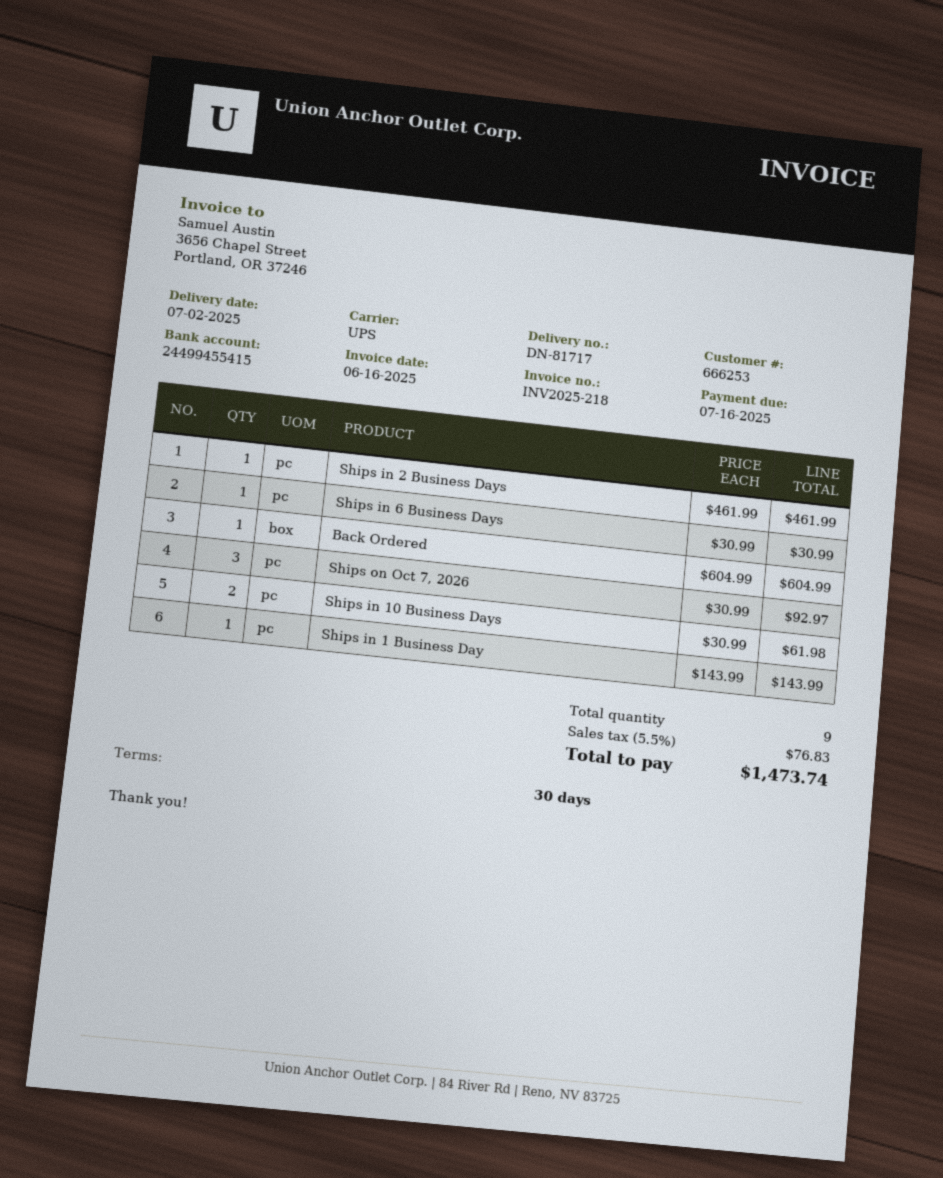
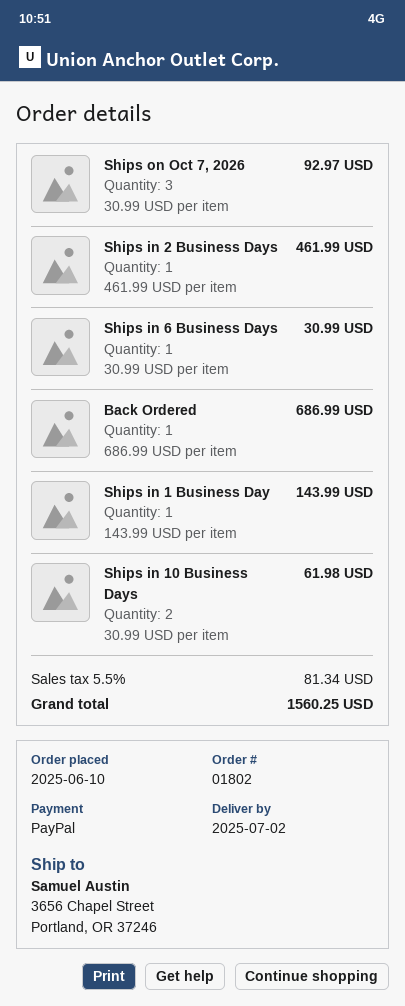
Back Ordered: 1 x 604.99 = 604.99 -> 1 x 686.99 = 686.99
tax: 5.5% = 76.83 -> 5.5% = 81.34
total: 1473.74 -> 1560.25

